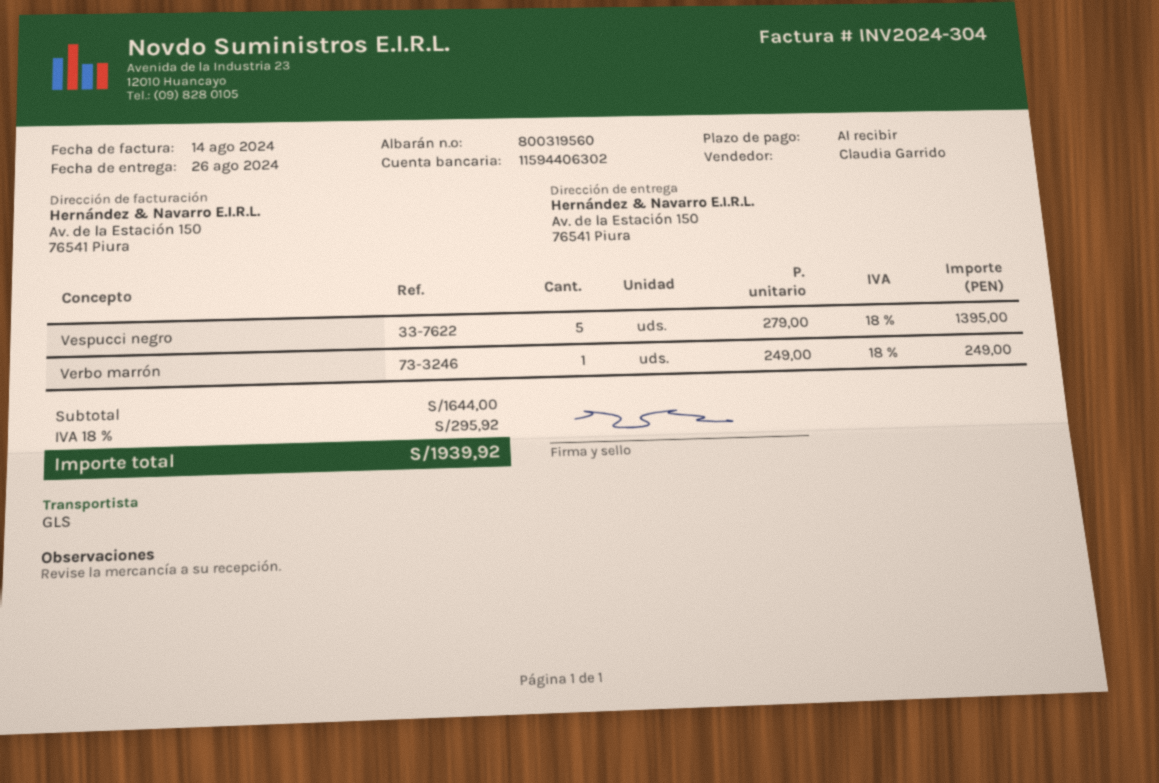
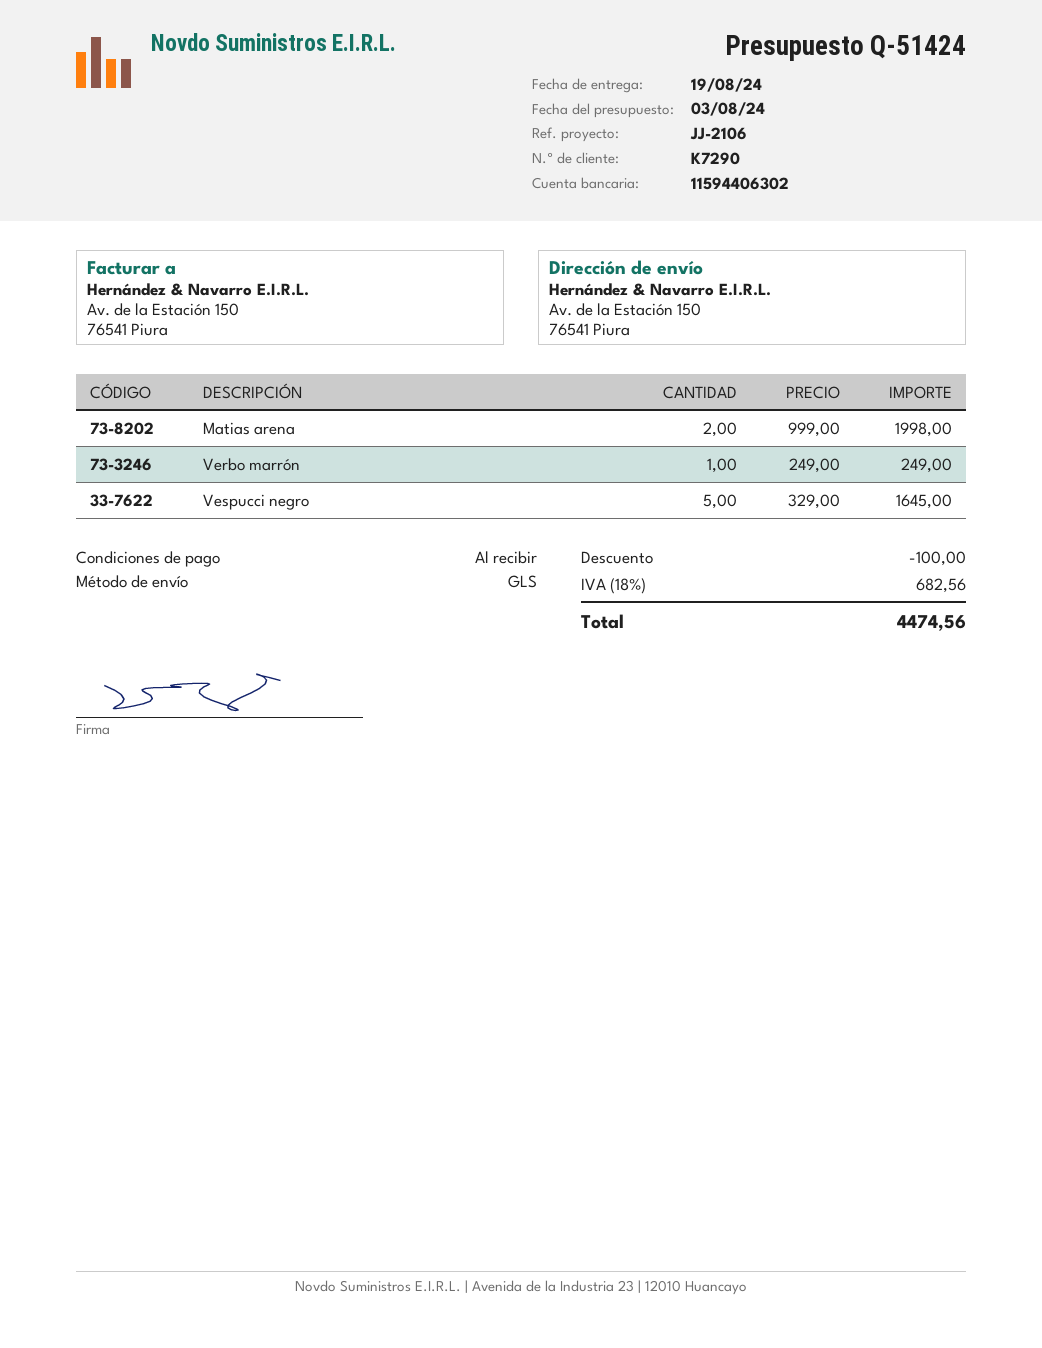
delivery date: 2024-08-26 -> 2024-08-19
Vespucci negro: 5 x 279.00 = 1395.00 -> 5 x 329.00 = 1645.00
Matias arena: none -> 2 x 999.00 = 1998.00
discount: none -> 100.00
tax: 18% = 295.92 -> 18% = 682.56
total: 1939.92 -> 4474.56

